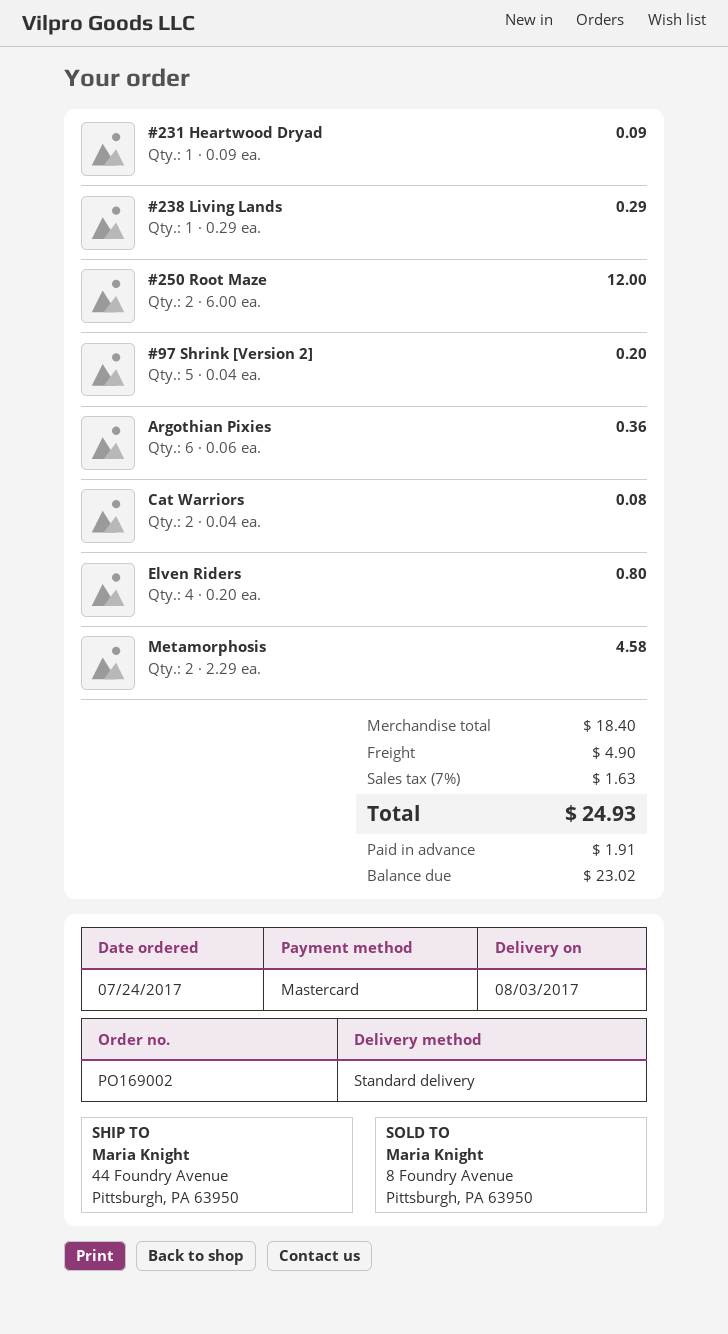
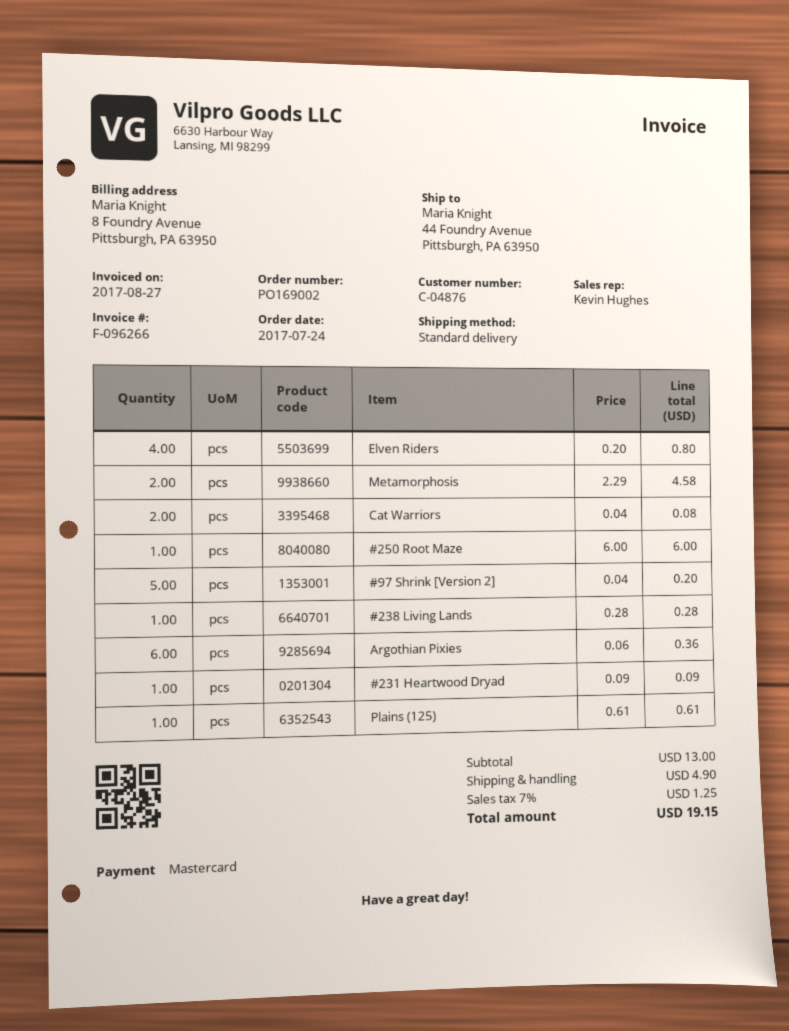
#238 Living Lands: 1 x 0.29 = 0.29 -> 1 x 0.28 = 0.28
#250 Root Maze: 2 x 6.00 = 12.00 -> 1 x 6.00 = 6.00
Plains (125): none -> 1 x 0.61 = 0.61
subtotal: 18.40 -> 13.00
tax: 7% = 1.63 -> 7% = 1.25
total: 24.93 -> 19.15

